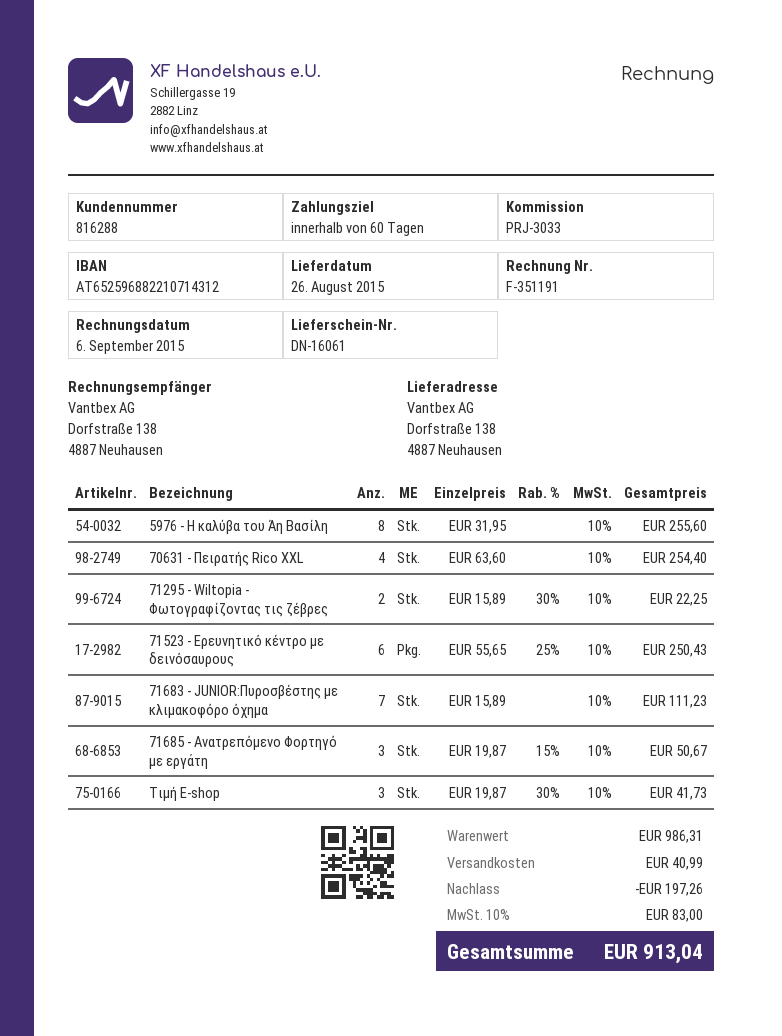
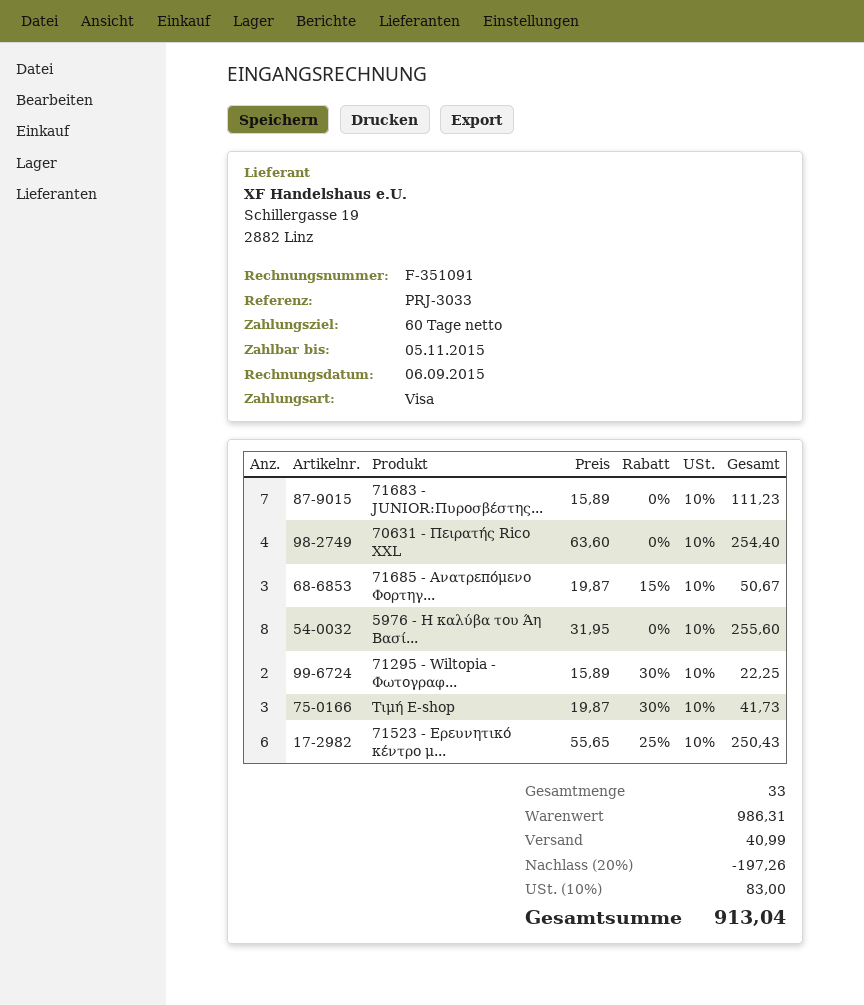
invoice number: F-351191 -> F-351091

